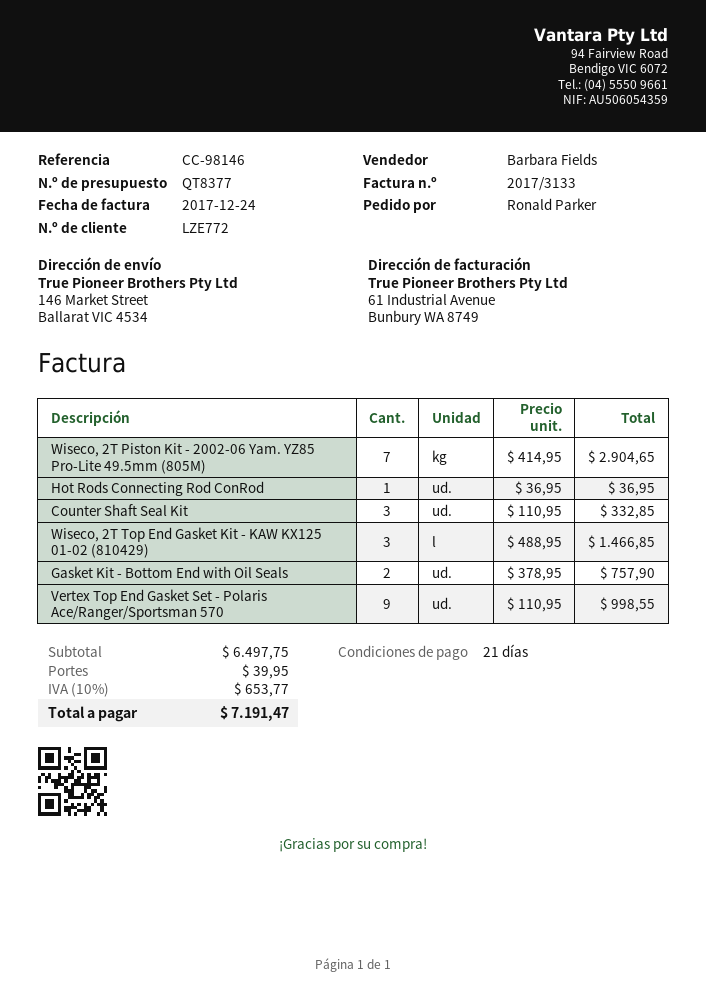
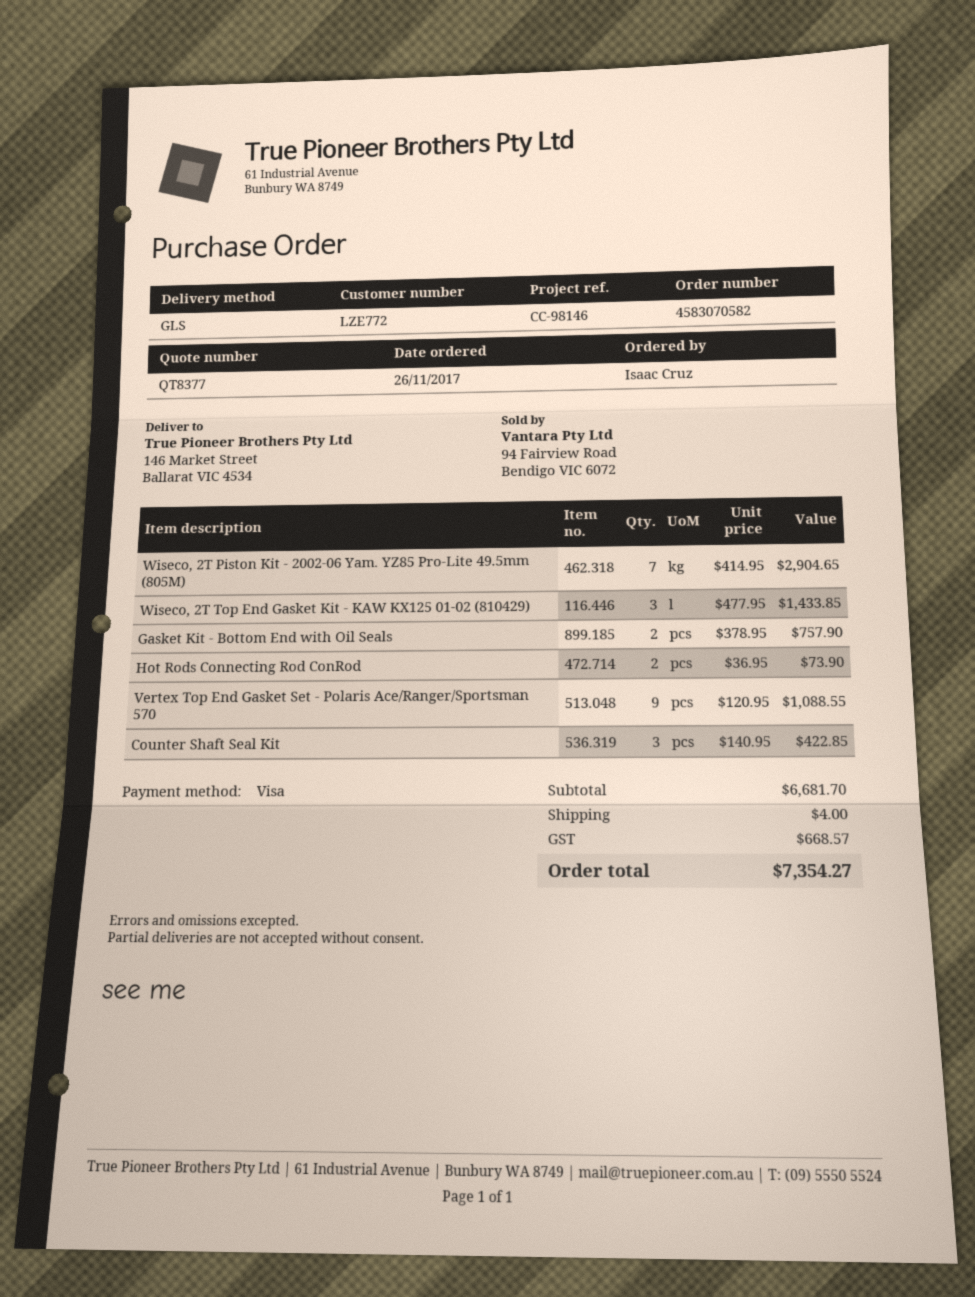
ordered by: Ronald Parker -> Isaac Cruz
Hot Rods Connecting Rod ConRod: 1 x 36.95 = 36.95 -> 2 x 36.95 = 73.90
Counter Shaft Seal Kit: 3 x 110.95 = 332.85 -> 3 x 140.95 = 422.85
Wiseco, 2T Top End Gasket Kit - KAW KX125 01-02 (810429): 3 x 488.95 = 1466.85 -> 3 x 477.95 = 1433.85
Vertex Top End Gasket Set - Polaris Ace/Ranger/Sportsman 570: 9 x 110.95 = 998.55 -> 9 x 120.95 = 1088.55
subtotal: 6497.75 -> 6681.70
shipping: 39.95 -> 4.00
tax: 653.77 -> 668.57
total: 7191.47 -> 7354.27

